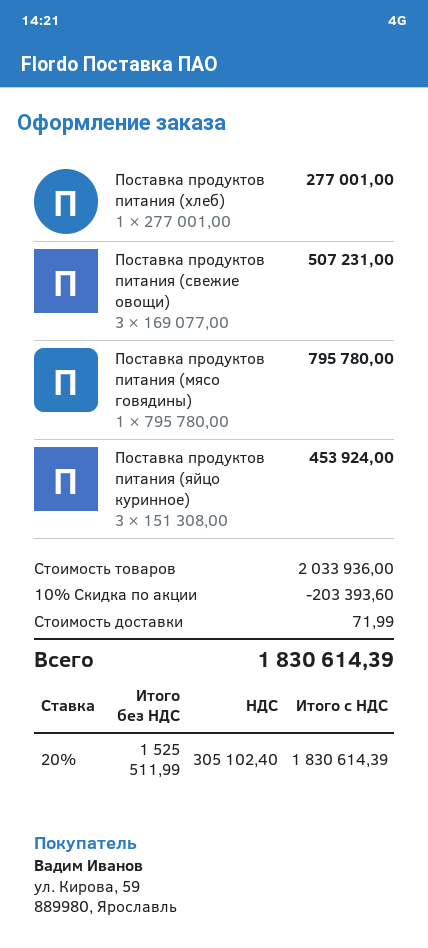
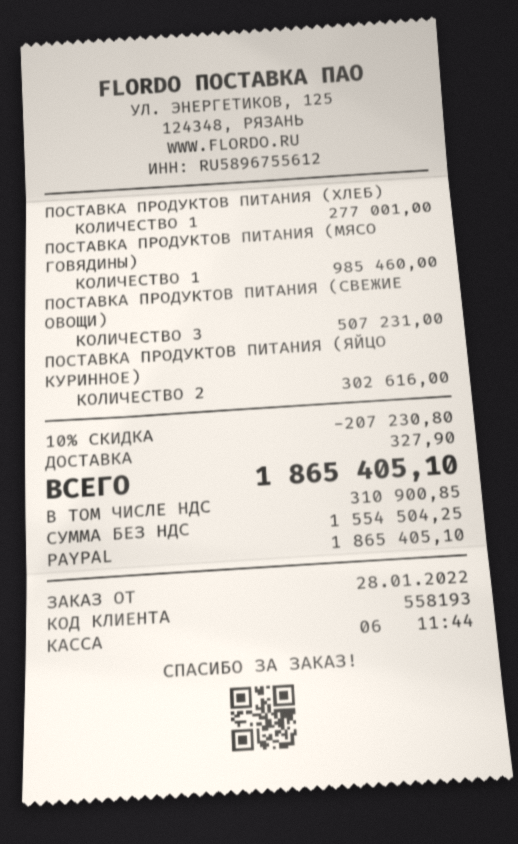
Поставка продуктов питания (мясо говядины): 1 for 795780.00 -> 1 for 985460.00
Поставка продуктов питания (яйцо куринное): 3 for 453924.00 -> 2 for 302616.00
discount: 10% = 203393.60 -> 10% = 207230.80
shipping: 71.99 -> 327.90
net: 1525511.99 -> 1554504.25
tax: 305102.40 -> 310900.85
total: 1830614.39 -> 1865405.10

